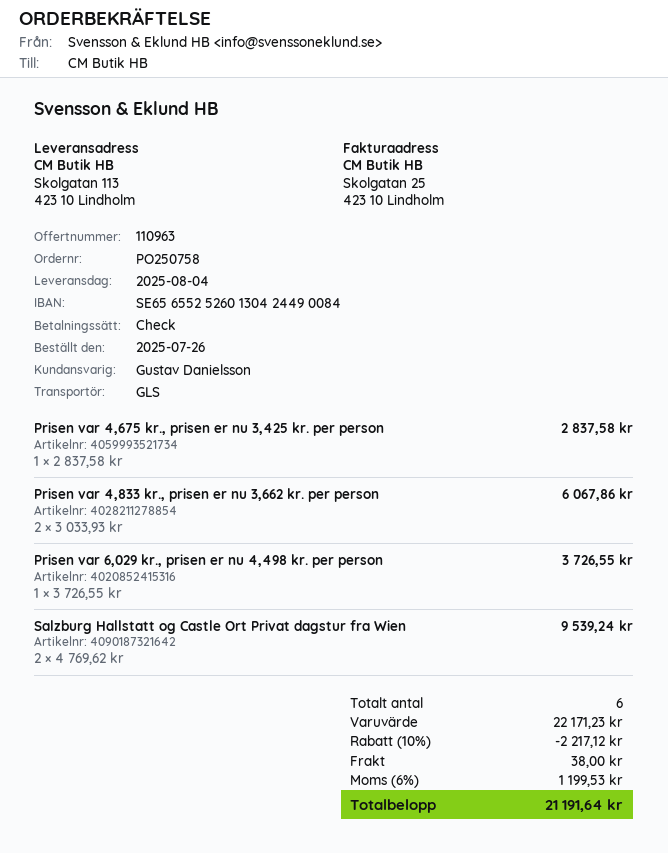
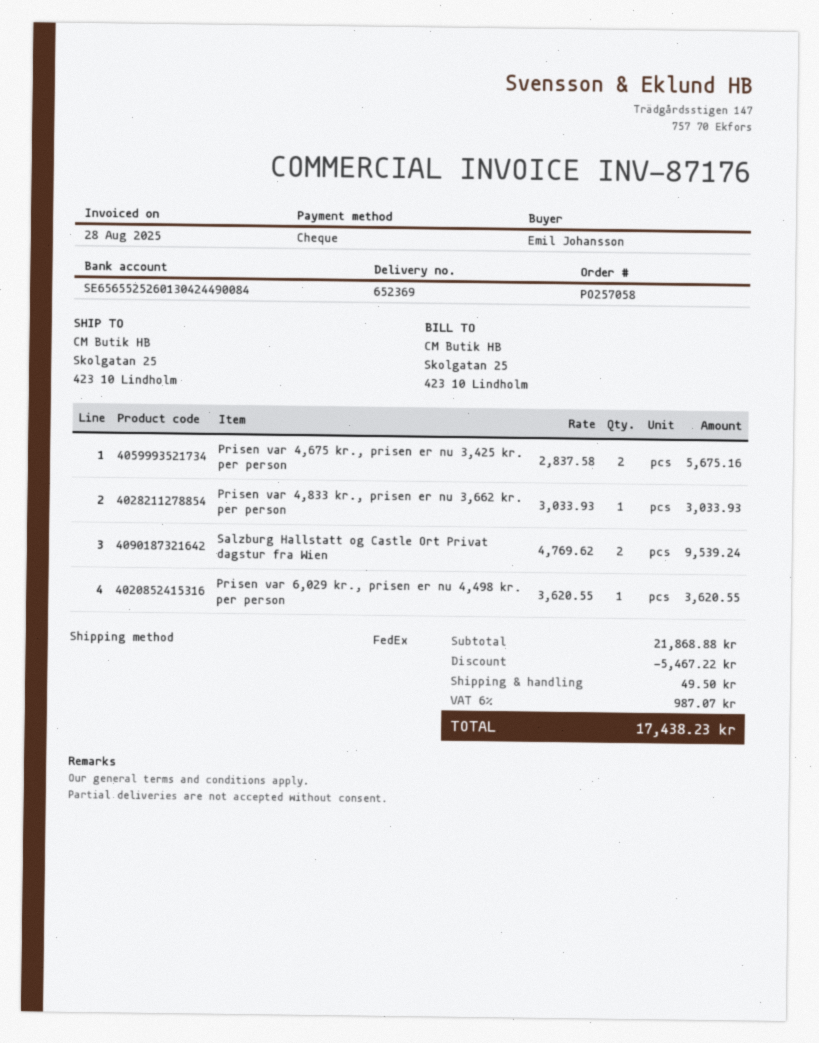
order number: PO250758 -> PO257058
shipping method: GLS -> FedEx
ship to: Skolgatan 113, 423 10 Lindholm -> Skolgatan 25, 423 10 Lindholm
Prisen var 4,675 kr., prisen er nu 3,425 kr. per person: 1 x 2837.58 = 2837.58 -> 2 x 2837.58 = 5675.16
Prisen var 4,833 kr., prisen er nu 3,662 kr. per person: 2 x 3033.93 = 6067.86 -> 1 x 3033.93 = 3033.93
Prisen var 6,029 kr., prisen er nu 4,498 kr. per person: 1 x 3726.55 = 3726.55 -> 1 x 3620.55 = 3620.55
subtotal: 22171.23 -> 21868.88
discount: 2217.12 -> 5467.22
shipping: 38.00 -> 49.50
tax: 6% = 1199.53 -> 6% = 987.07
total: 21191.64 -> 17438.23

